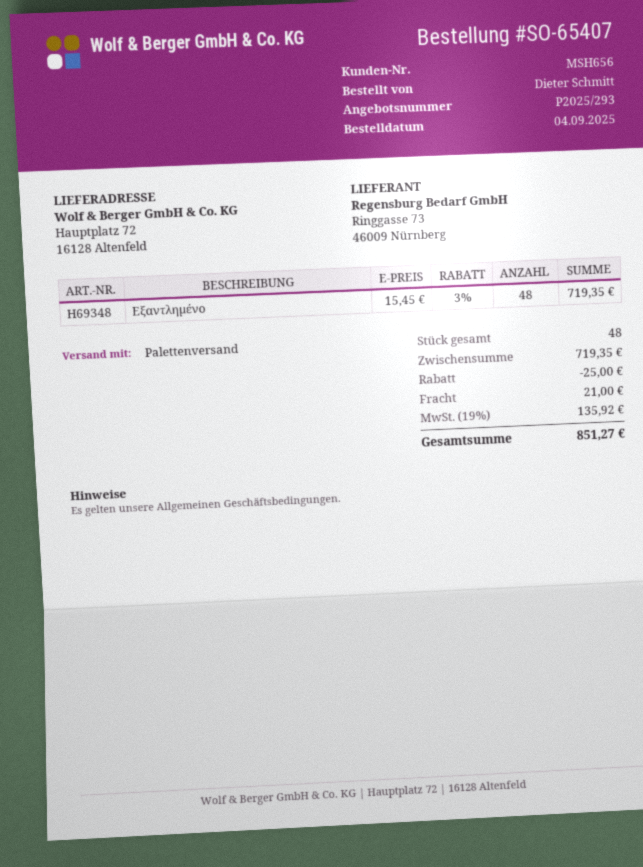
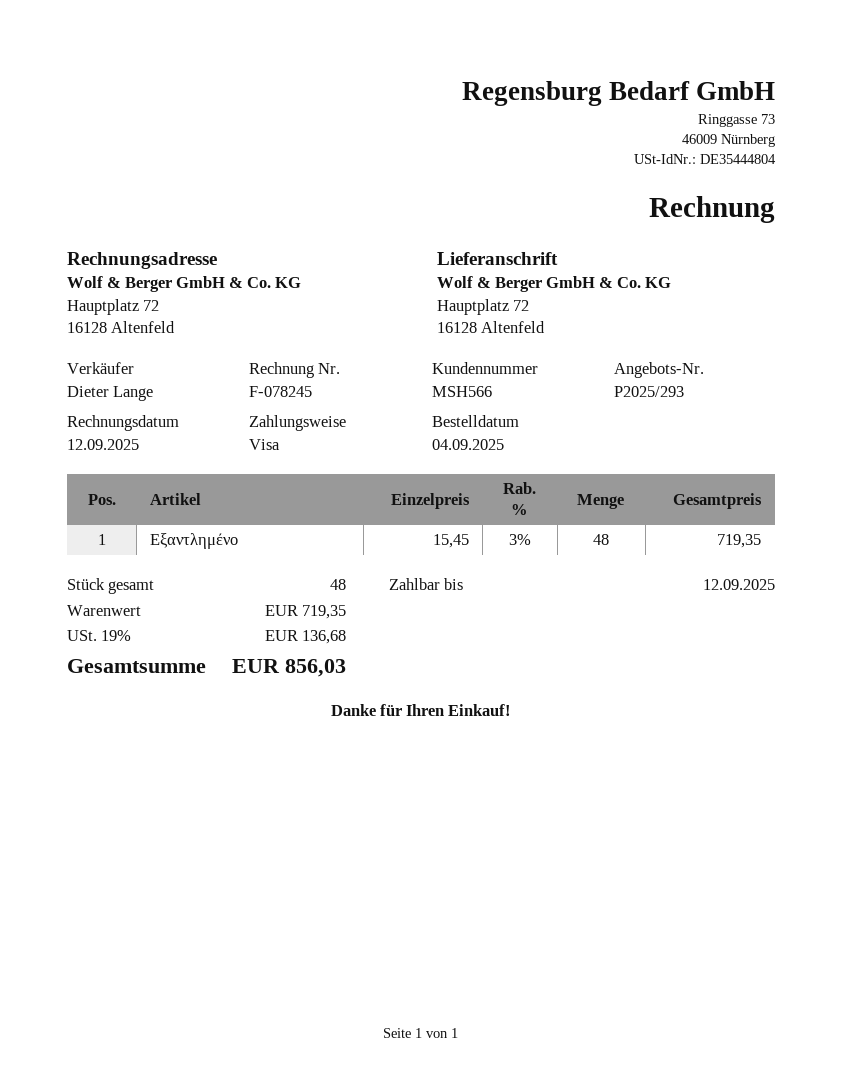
customer number: MSH656 -> MSH566
discount: 25.00 -> none
shipping: 21.00 -> none
tax: 19% = 135.92 -> 19% = 136.68
total: 851.27 -> 856.03

